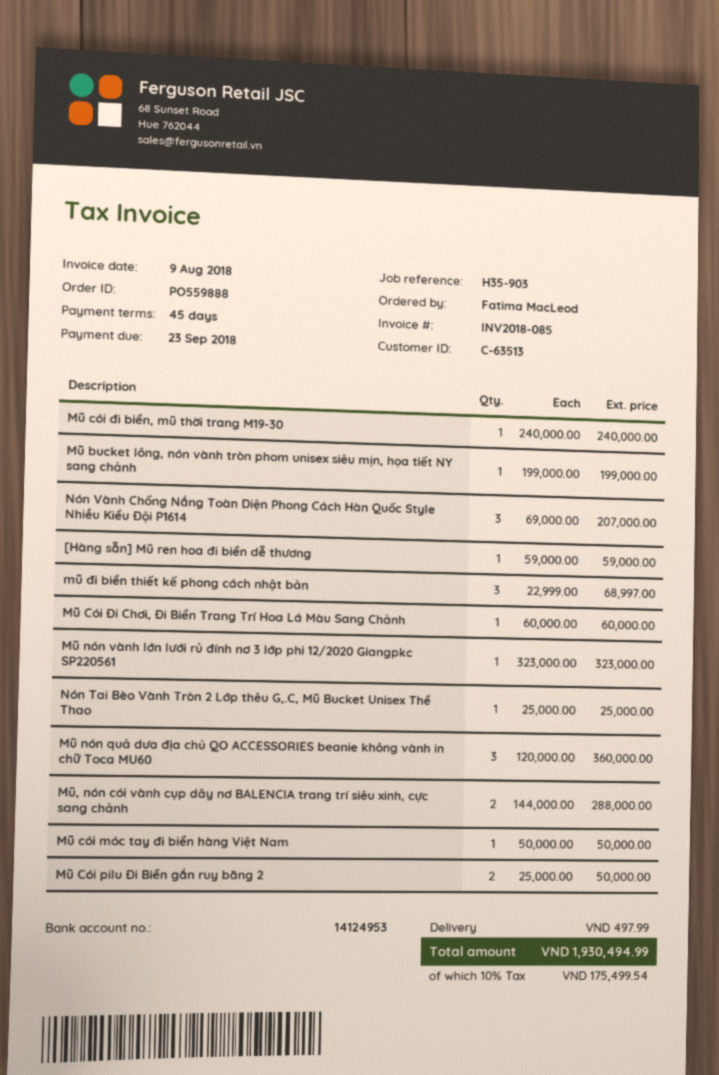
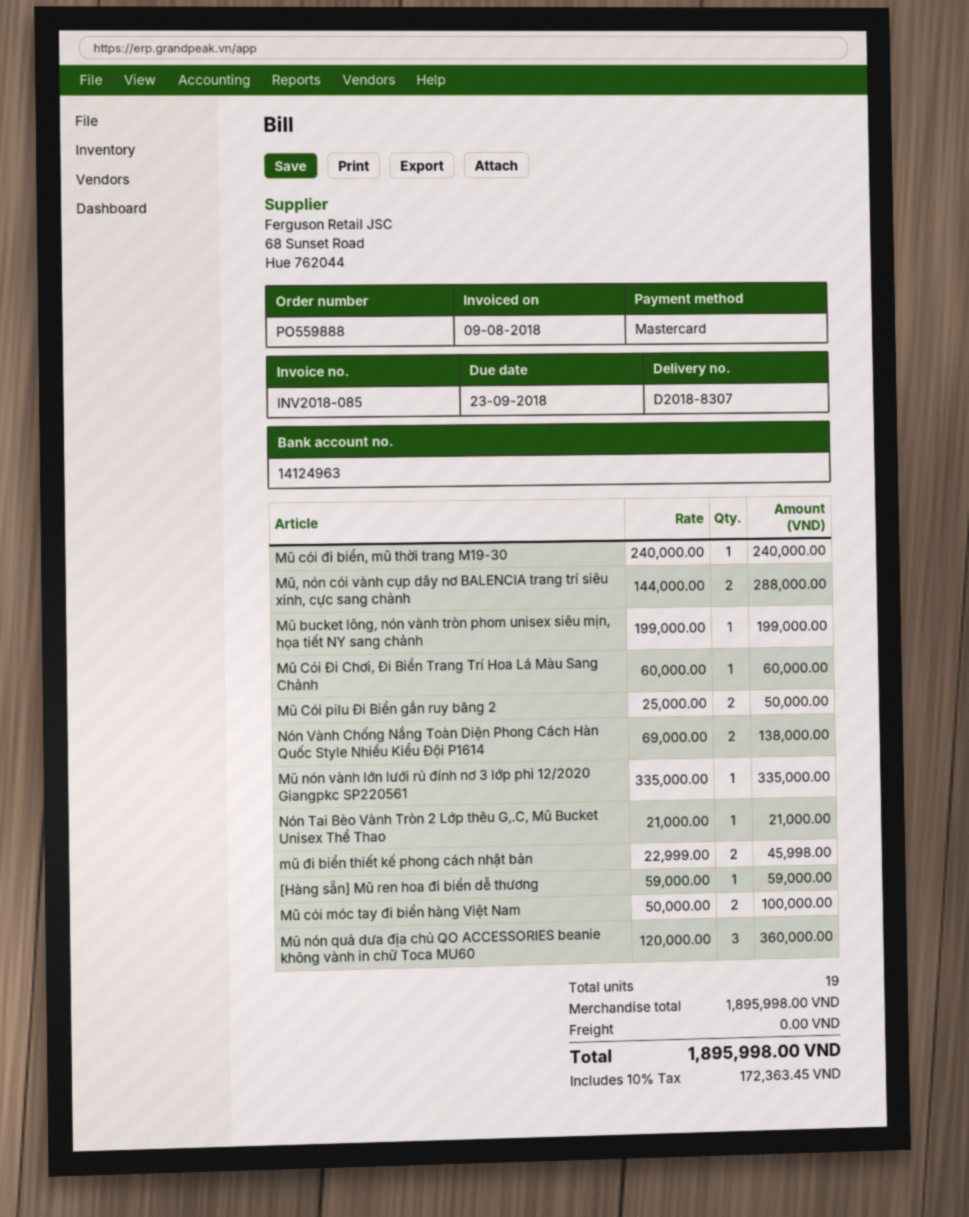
bank account: 14124953 -> 14124963
Nón Vành Chống Nắng Toàn Diện Phong Cách Hàn Quốc Style Nhiều Kiểu Đội P1614: 3 x 69000.00 = 207000.00 -> 2 x 69000.00 = 138000.00
mũ đi biển thiết kế phong cách nhật bản: 3 x 22999.00 = 68997.00 -> 2 x 22999.00 = 45998.00
Mũ nón vành lớn lưới rủ đính nơ 3 lớp phi 12/2020 Giangpkc SP220561: 1 x 323000.00 = 323000.00 -> 1 x 335000.00 = 335000.00
Nón Tai Bèo Vành Tròn 2 Lớp thêu G,.C, Mũ Bucket Unisex Thể Thao: 1 x 25000.00 = 25000.00 -> 1 x 21000.00 = 21000.00
Mũ cói móc tay đi biển hàng Việt Nam: 1 x 50000.00 = 50000.00 -> 2 x 50000.00 = 100000.00
shipping: 497.99 -> 0.00
tax: 10% = 175499.54 -> 10% = 172363.45
total: 1930494.99 -> 1895998.00

